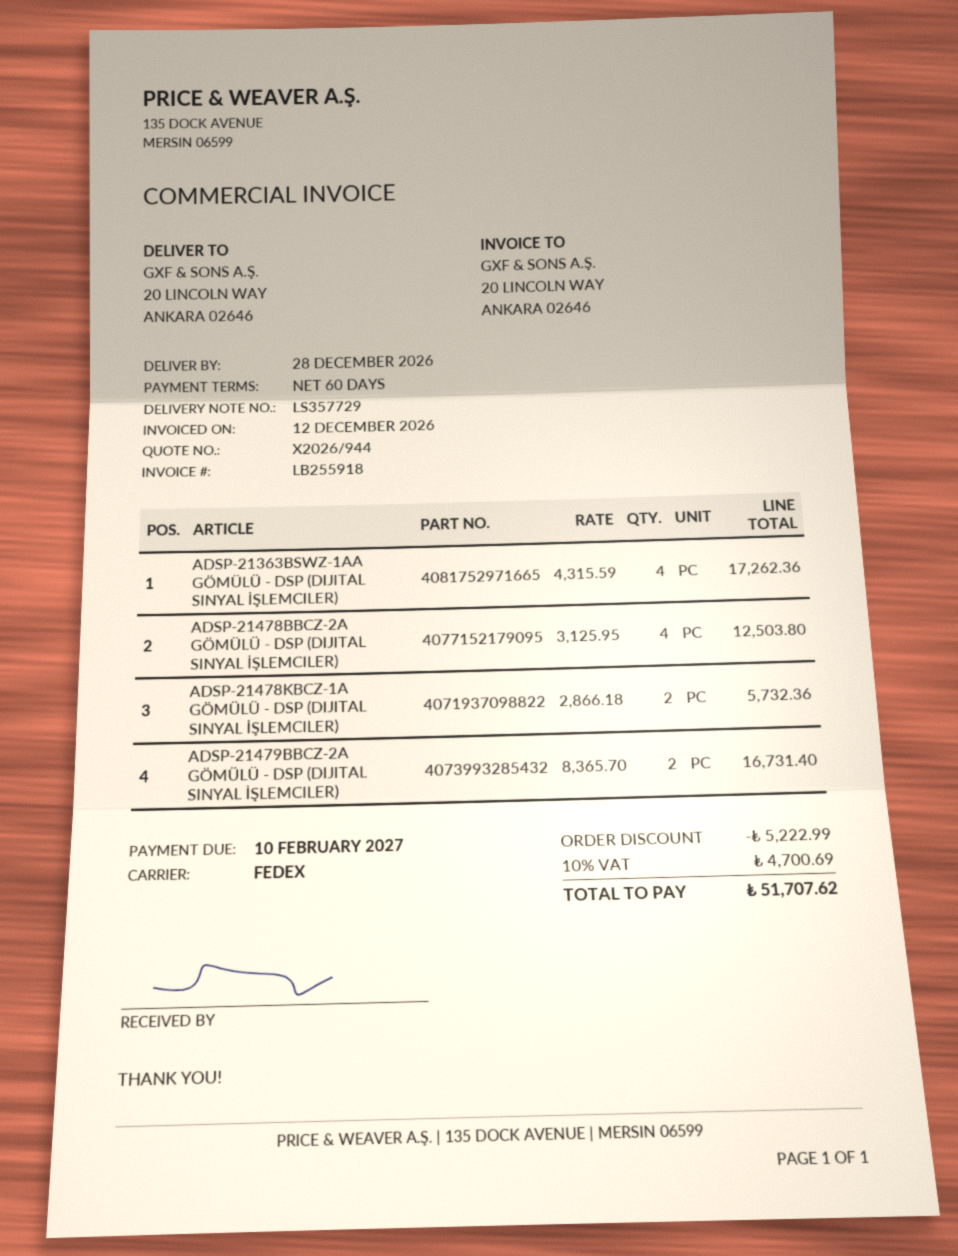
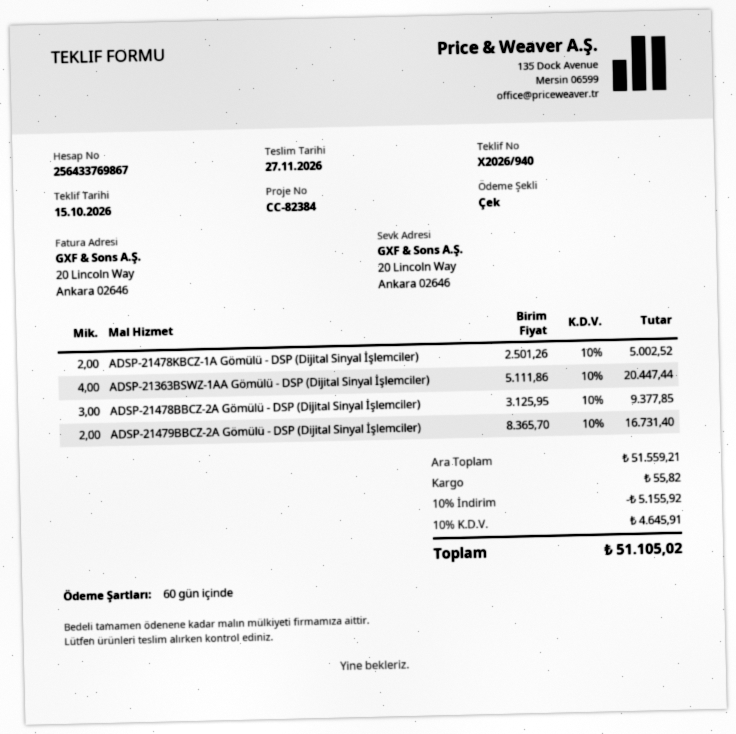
quote number: X2026/944 -> X2026/940
delivery date: 2026-12-28 -> 2026-11-27
ADSP-21363BSWZ-1AA GÖMÜLÜ - DSP (DIJITAL SINYAL İŞLEMCILER): 4 x 4315.59 = 17262.36 -> 4 x 5111.86 = 20447.44
ADSP-21478BBCZ-2A GÖMÜLÜ - DSP (DIJITAL SINYAL İŞLEMCILER): 4 x 3125.95 = 12503.80 -> 3 x 3125.95 = 9377.85
ADSP-21478KBCZ-1A GÖMÜLÜ - DSP (DIJITAL SINYAL İŞLEMCILER): 2 x 2866.18 = 5732.36 -> 2 x 2501.26 = 5002.52
discount: 5222.99 -> 5155.92
shipping: none -> 55.82
tax: 10% = 4700.69 -> 10% = 4645.91
total: 51707.62 -> 51105.02

